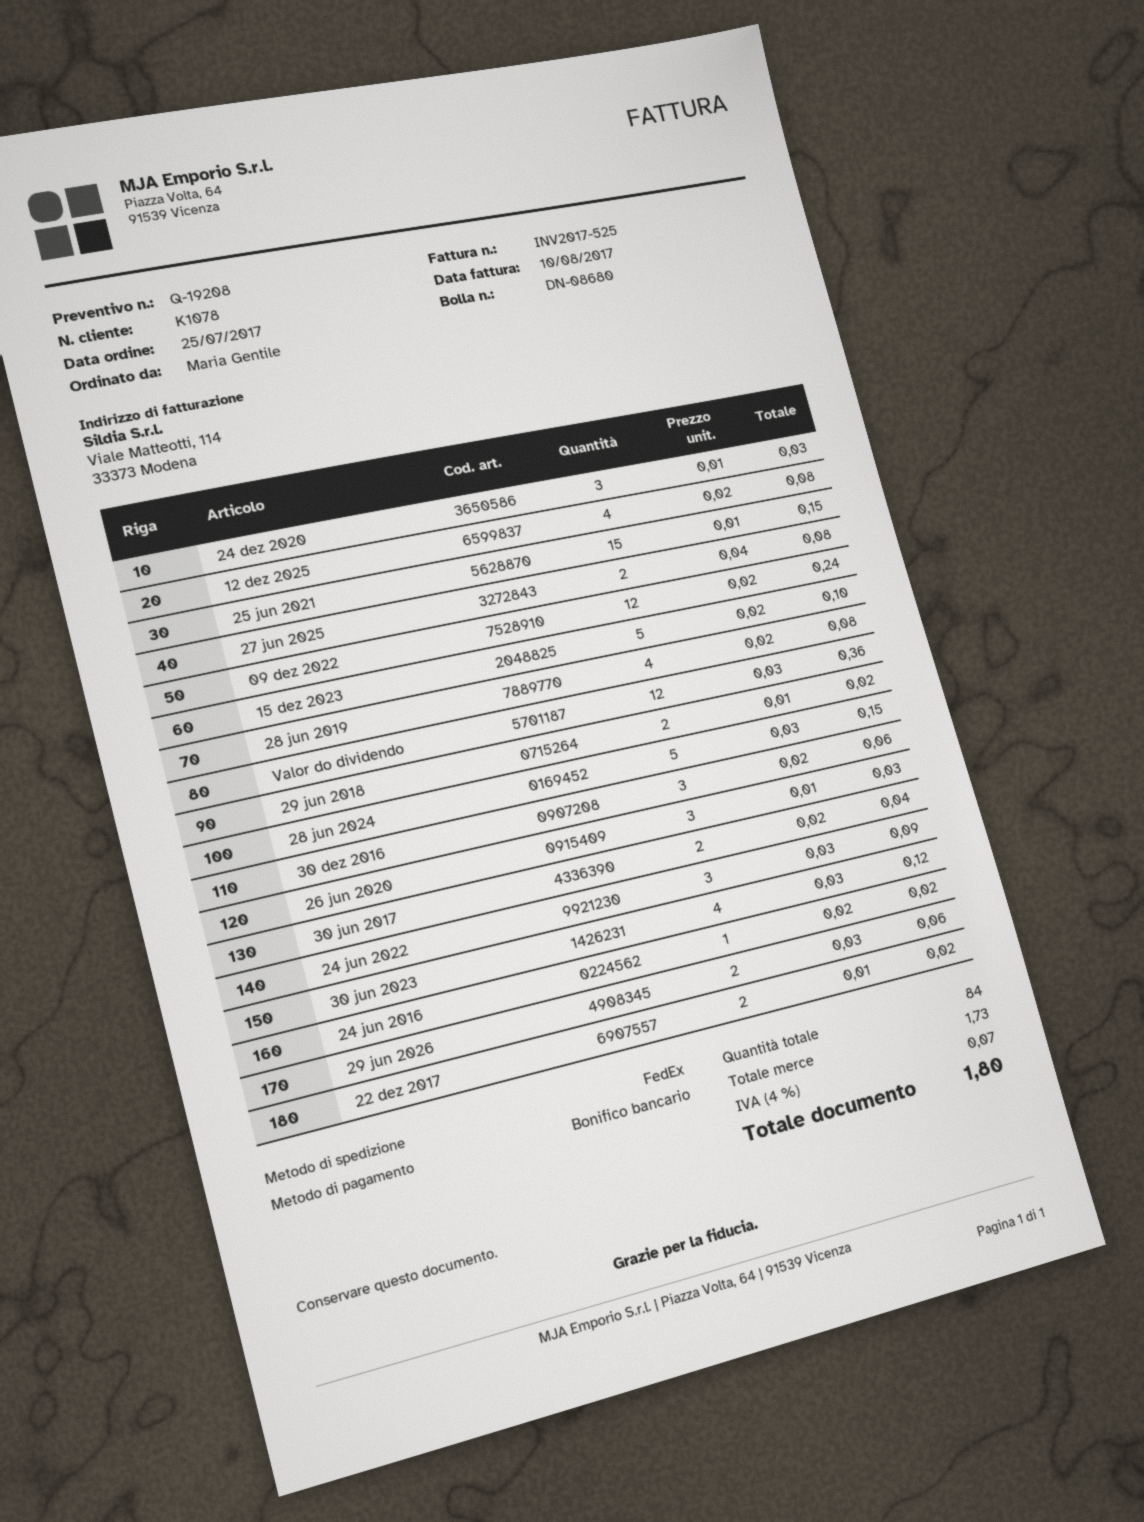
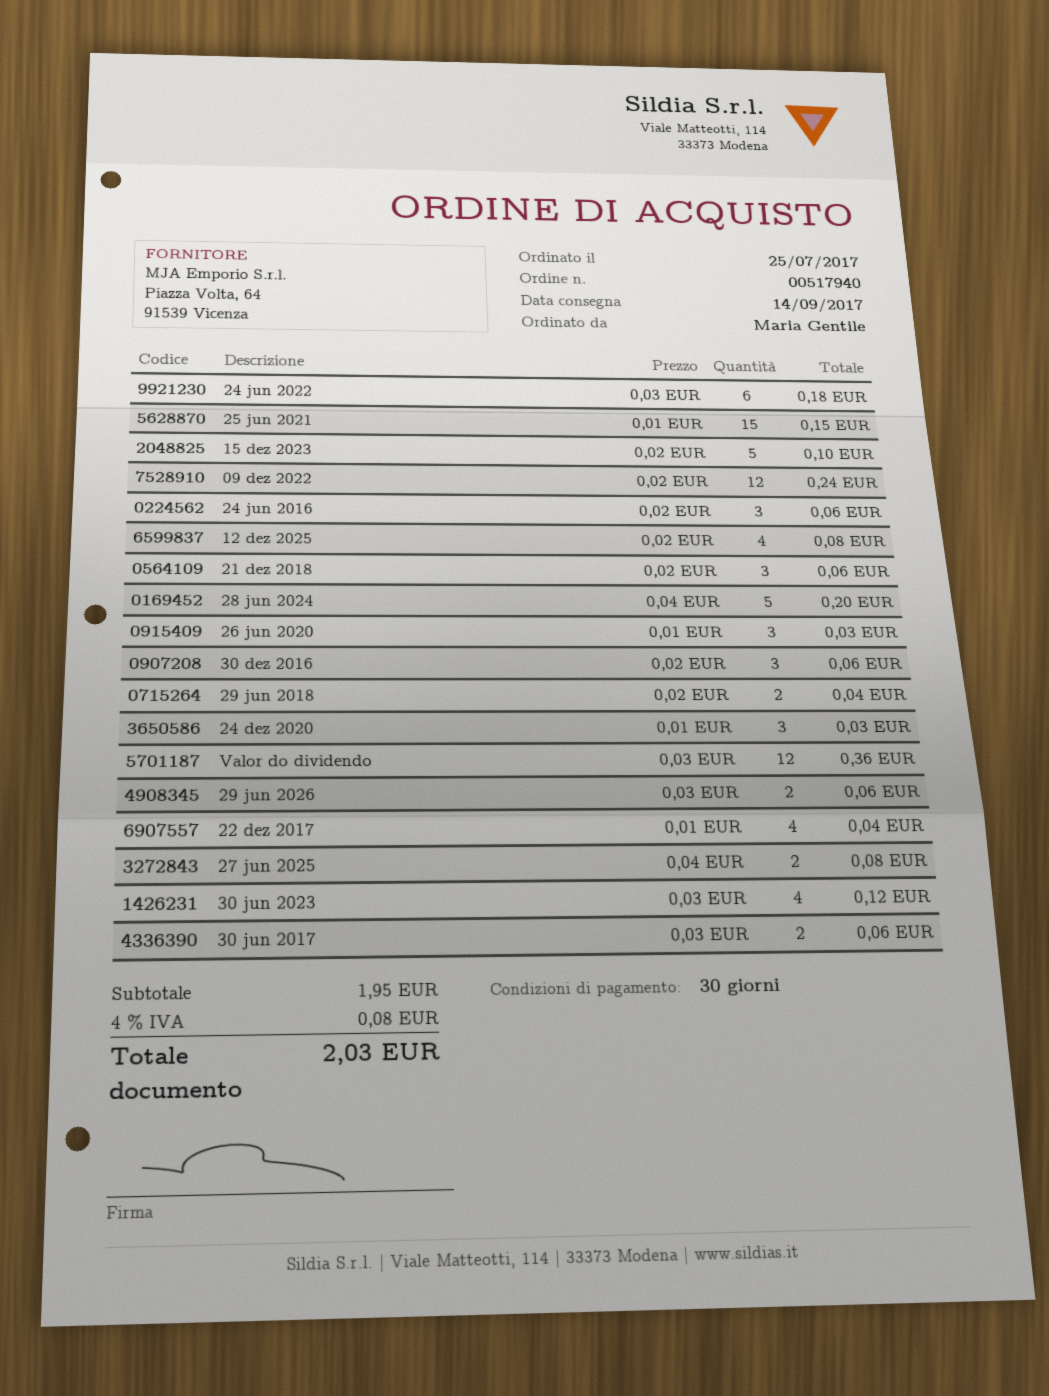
28 jun 2019: 4 x 0.02 = 0.08 -> none
29 jun 2018: 2 x 0.01 = 0.02 -> 2 x 0.02 = 0.04
28 jun 2024: 5 x 0.03 = 0.15 -> 5 x 0.04 = 0.20
30 jun 2017: 2 x 0.02 = 0.04 -> 2 x 0.03 = 0.06
24 jun 2022: 3 x 0.03 = 0.09 -> 6 x 0.03 = 0.18
24 jun 2016: 1 x 0.02 = 0.02 -> 3 x 0.02 = 0.06
22 dez 2017: 2 x 0.01 = 0.02 -> 4 x 0.01 = 0.04
21 dez 2018: none -> 3 x 0.02 = 0.06
subtotal: 1.73 -> 1.95
tax: 4% = 0.07 -> 4% = 0.08
total: 1.80 -> 2.03

